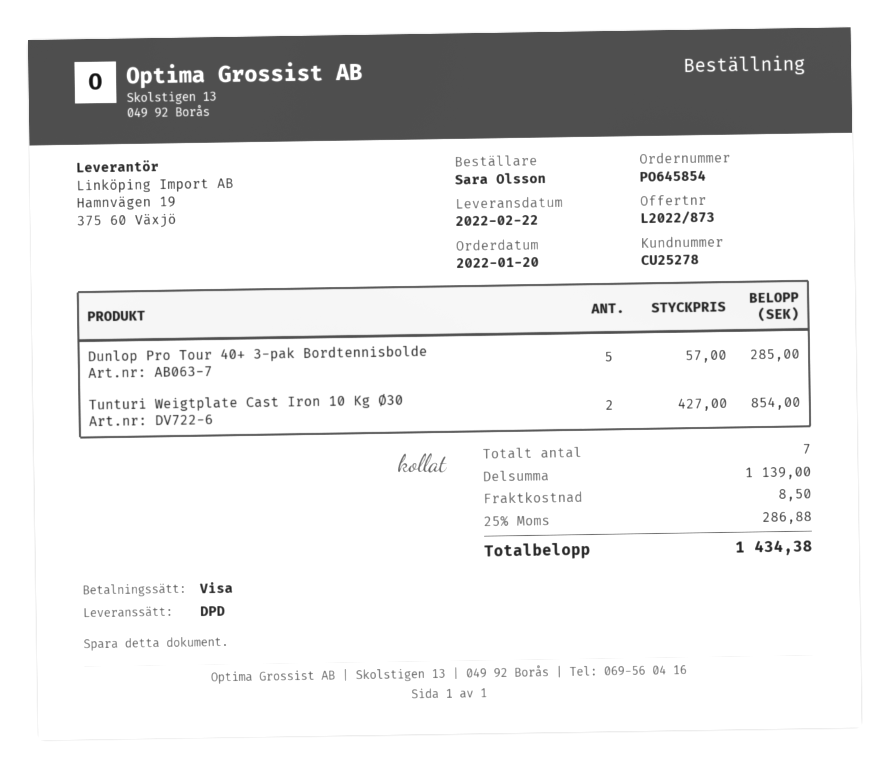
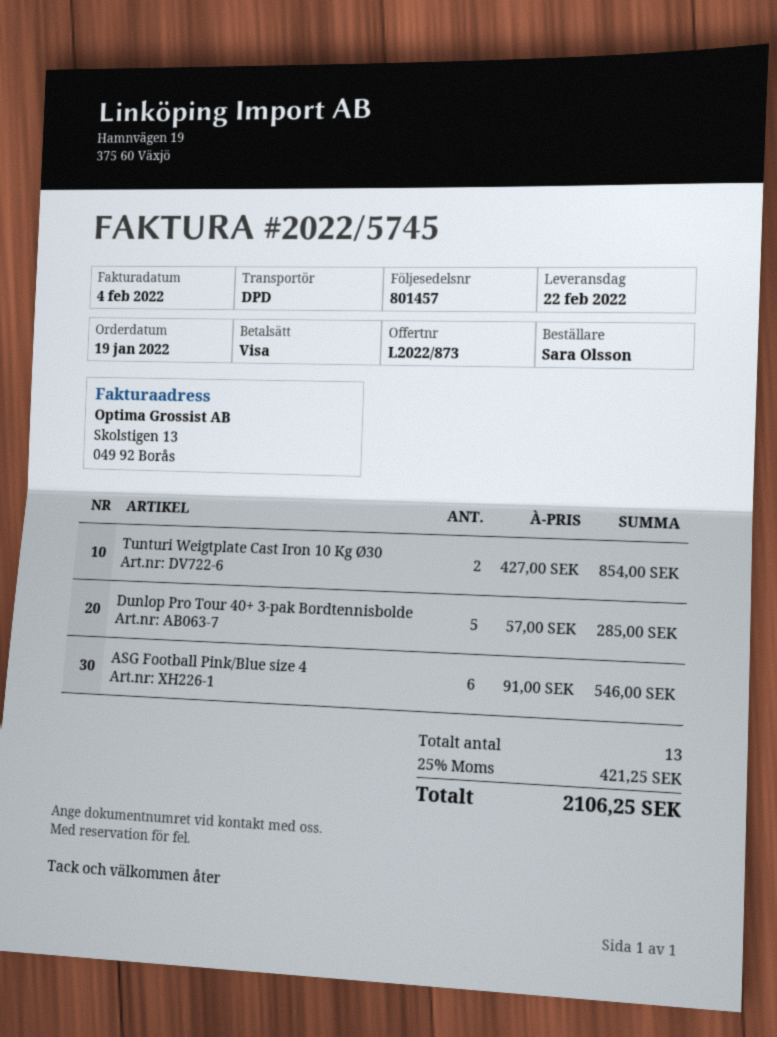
order date: 2022-01-20 -> 2022-01-19
ASG Football Pink/Blue size 4: none -> 6 x 91.00 = 546.00
total quantity: 7 -> 13
shipping: 8.50 -> none
tax: 25% = 286.88 -> 25% = 421.25
total: 1434.38 -> 2106.25

